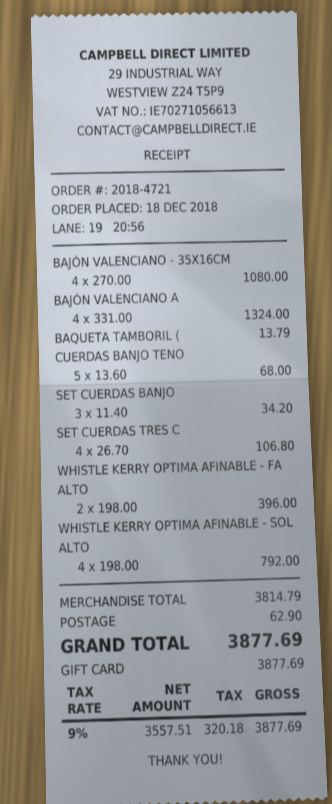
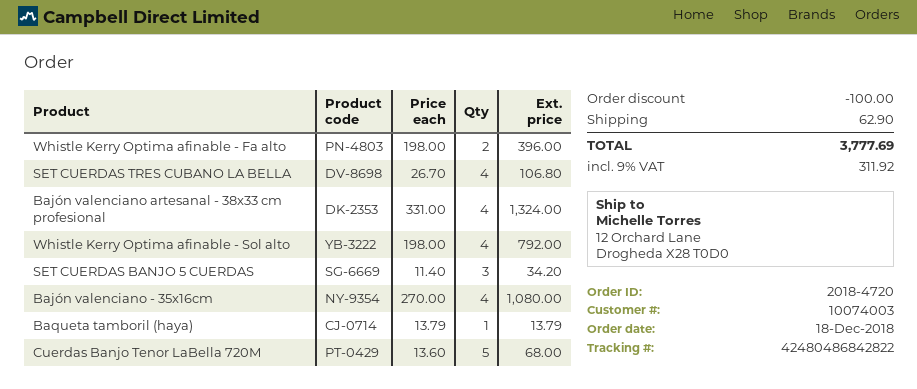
order number: 2018-4721 -> 2018-4720
discount: none -> 100.00
tax: 9% = 320.18 -> 9% = 311.92
total: 3877.69 -> 3777.69

